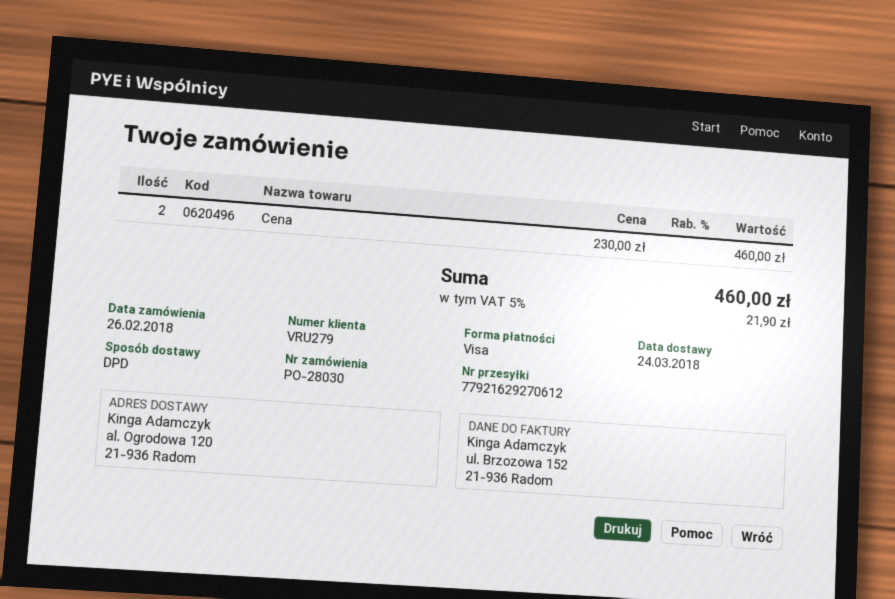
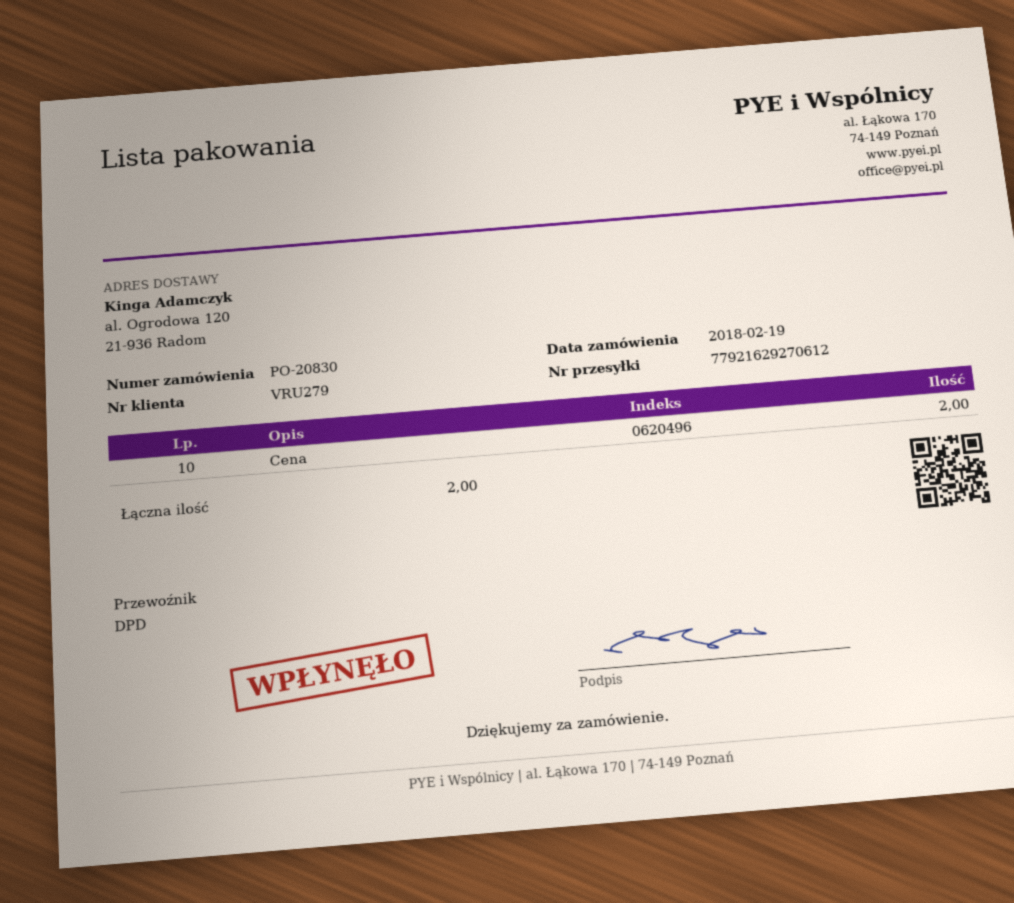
order number: PO-28030 -> PO-20830
order date: 2018-02-26 -> 2018-02-19

